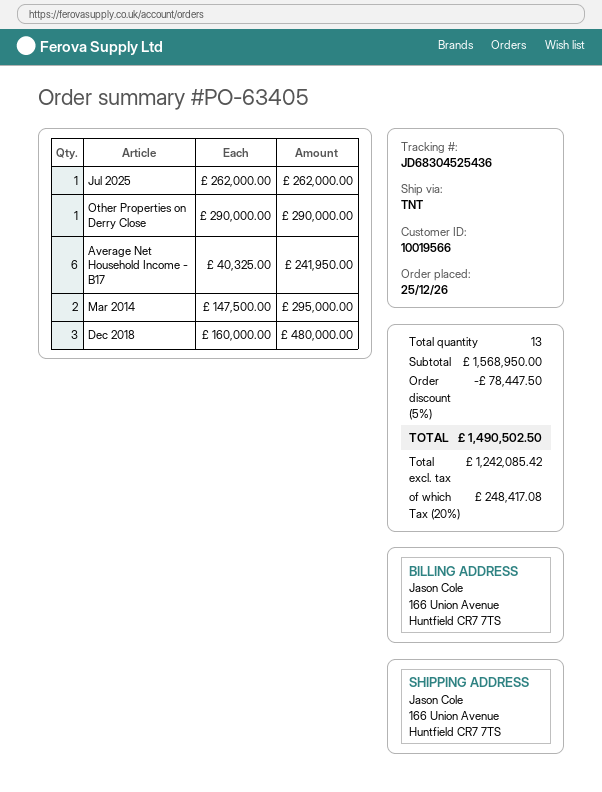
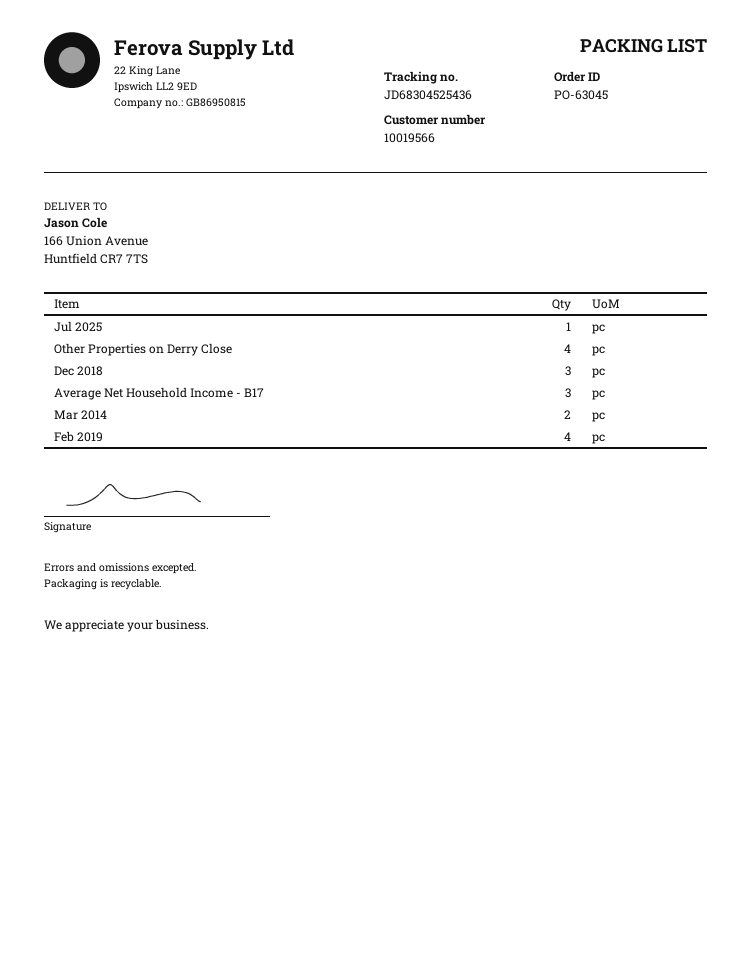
order number: PO-63405 -> PO-63045
Other Properties on Derry Close: 1 -> 4
Average Net Household Income - B17: 6 -> 3
Feb 2019: none -> 4

